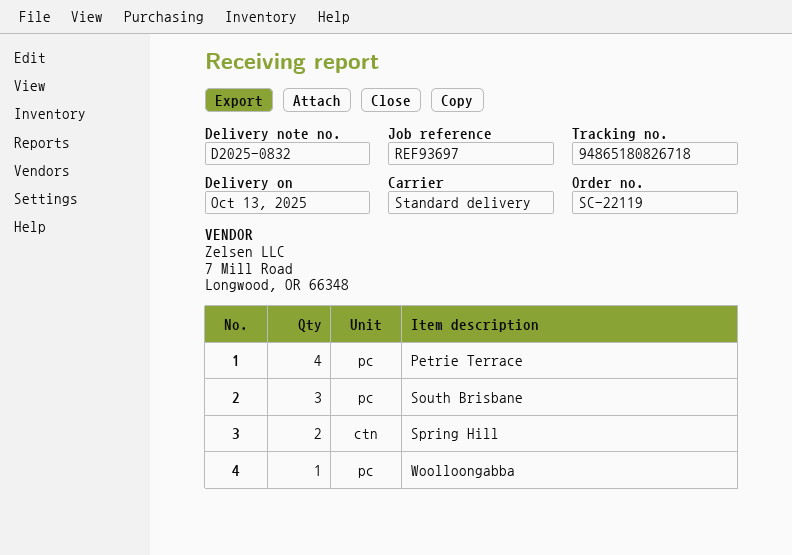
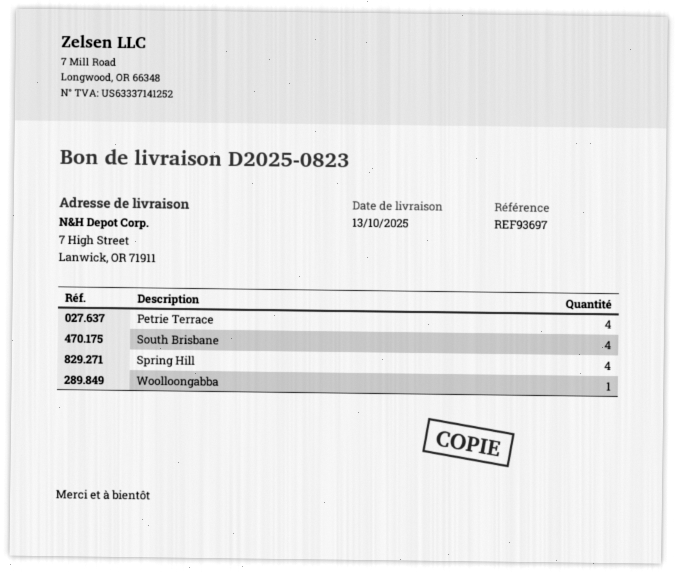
delivery note number: D2025-0832 -> D2025-0823
South Brisbane: 3 -> 4
Spring Hill: 2 -> 4

